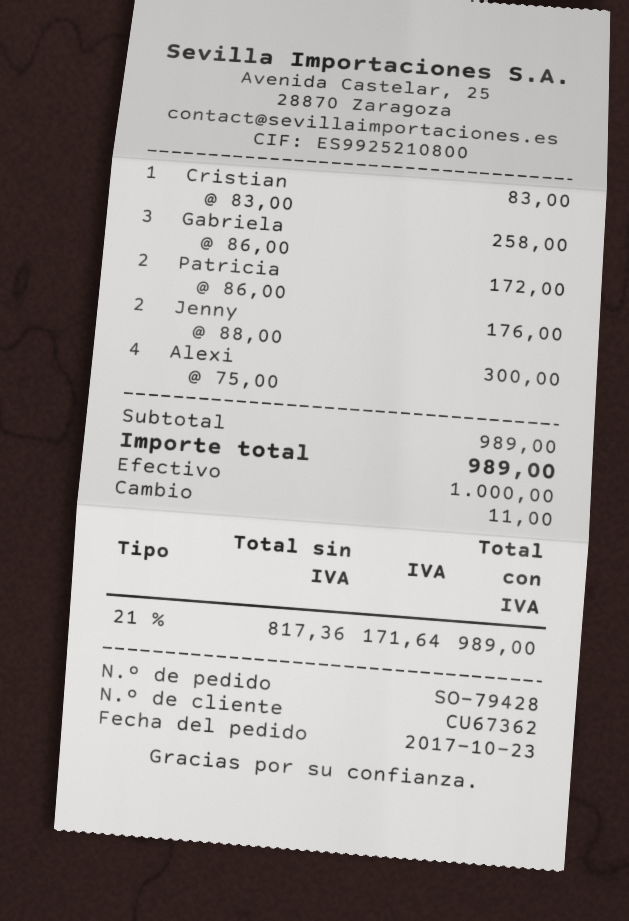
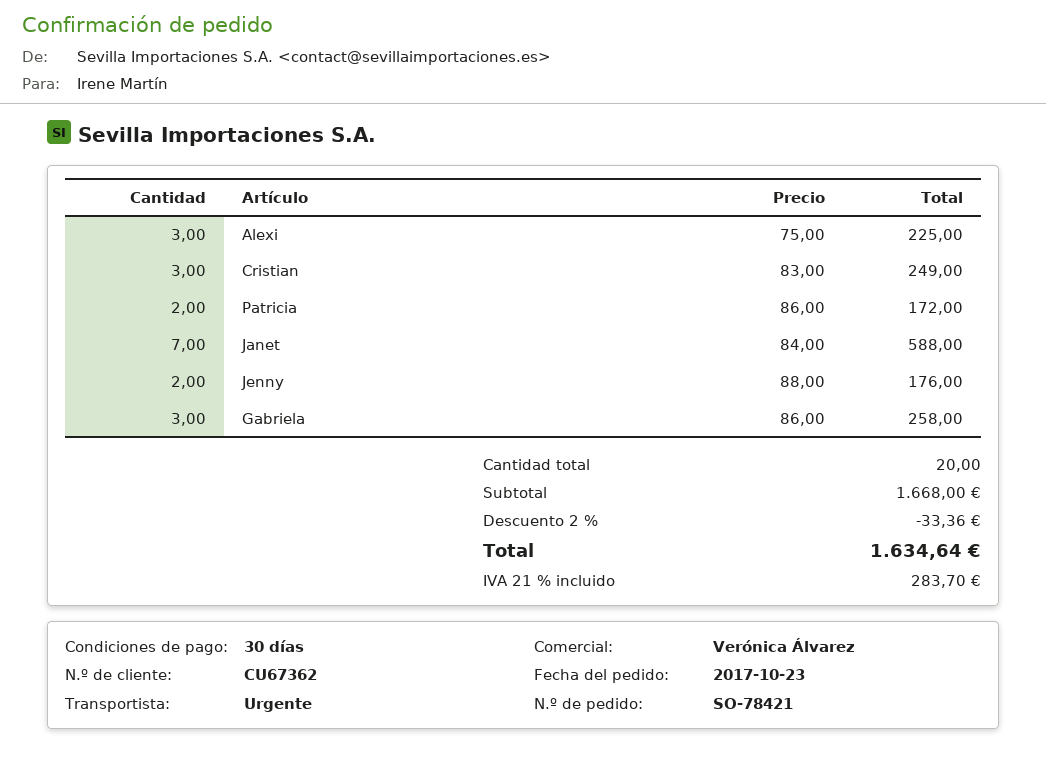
order number: SO-79428 -> SO-78421
Cristian: 1 x 83.00 = 83.00 -> 3 x 83.00 = 249.00
Alexi: 4 x 75.00 = 300.00 -> 3 x 75.00 = 225.00
Janet: none -> 7 x 84.00 = 588.00
subtotal: 989.00 -> 1668.00
discount: none -> 2% = 33.36
tax: 21% = 171.64 -> 21% = 283.70
total: 989.00 -> 1634.64

